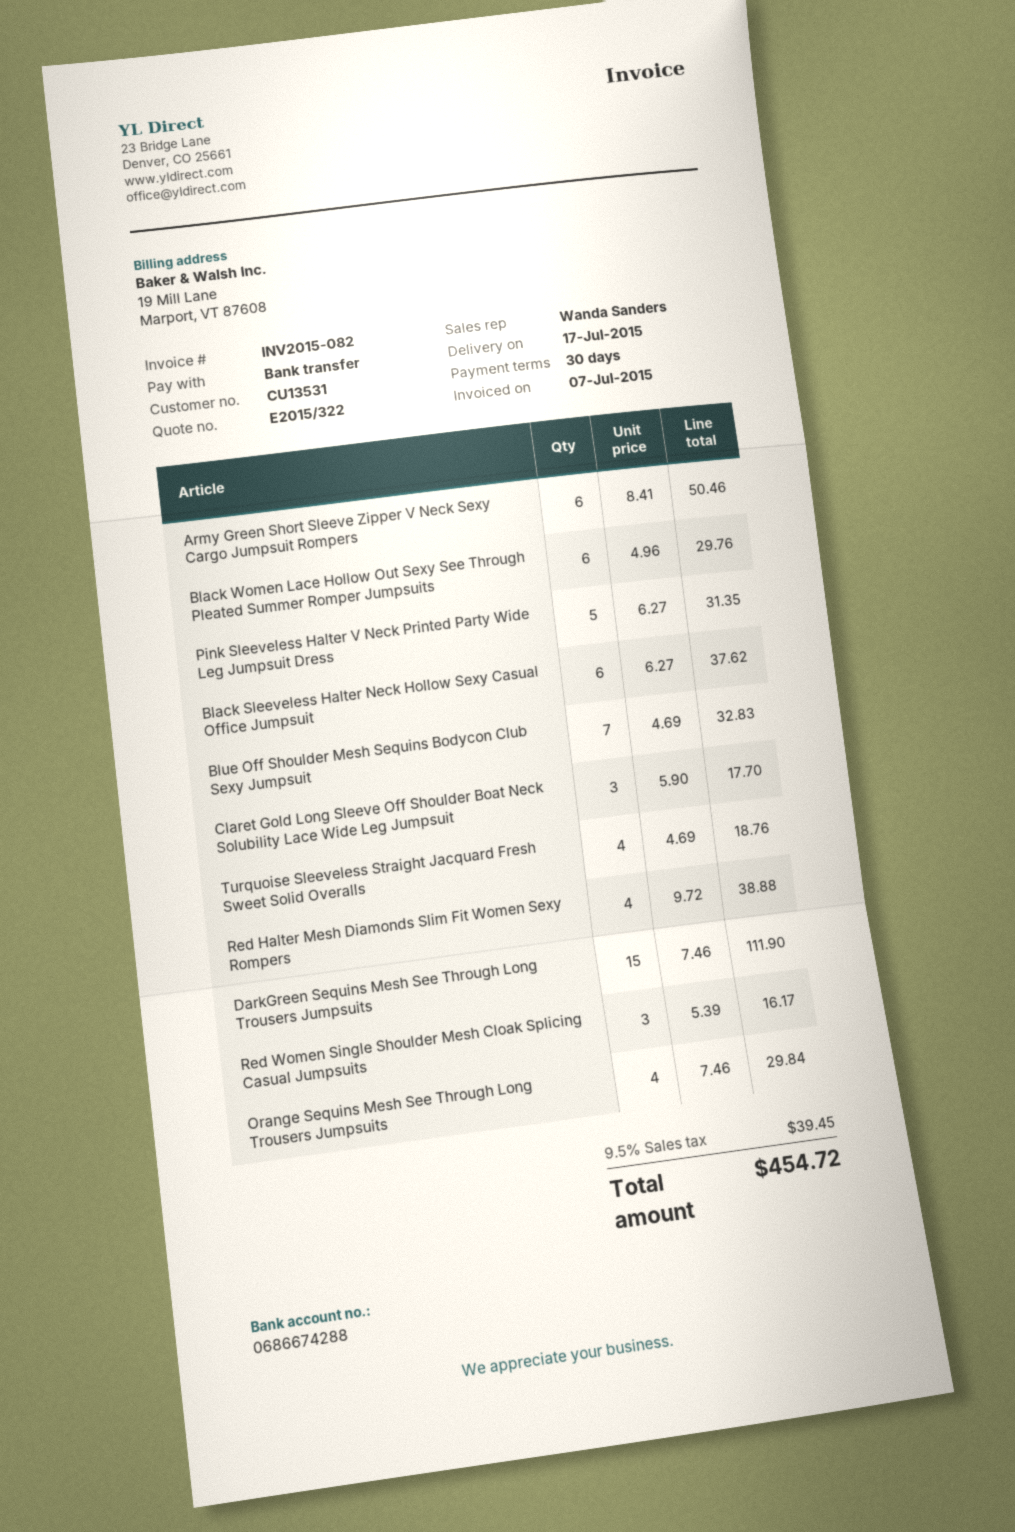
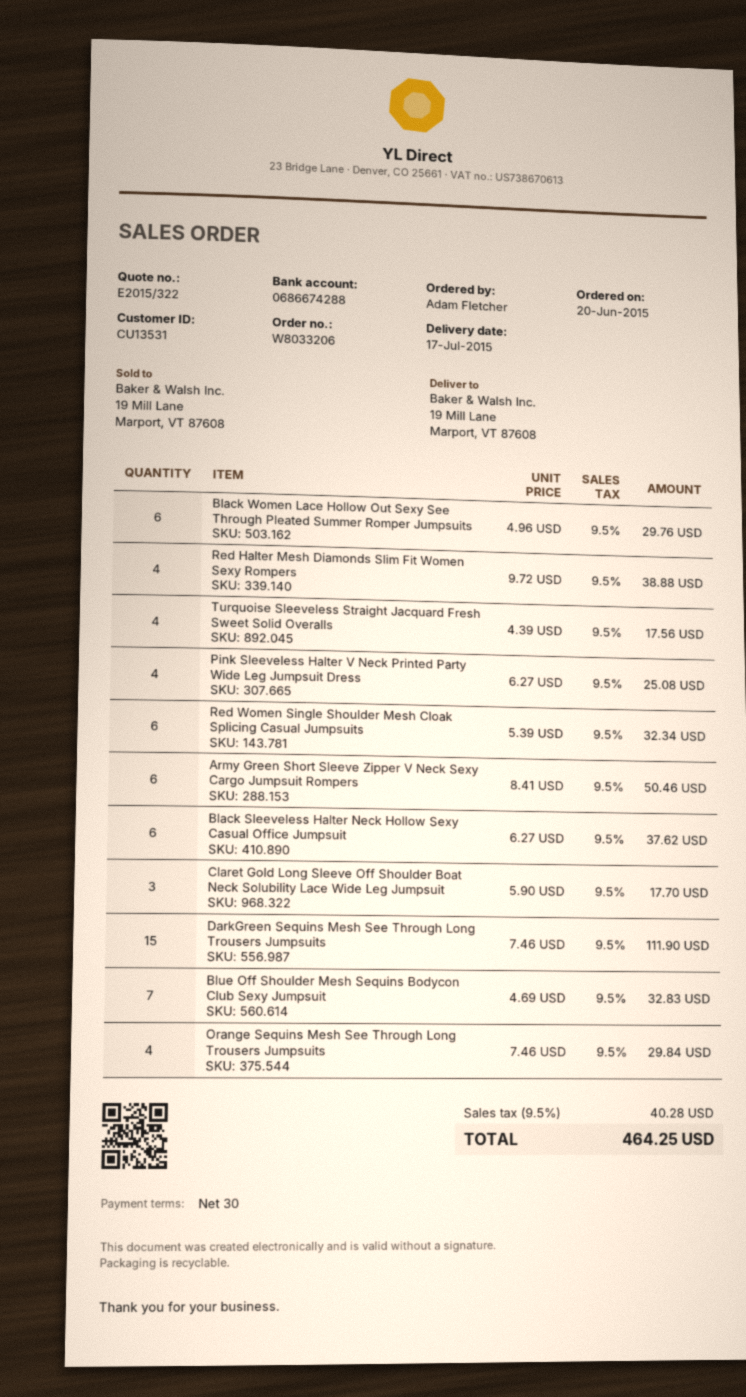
Pink Sleeveless Halter V Neck Printed Party Wide Leg Jumpsuit Dress: 5 x 6.27 = 31.35 -> 4 x 6.27 = 25.08
Turquoise Sleeveless Straight Jacquard Fresh Sweet Solid Overalls: 4 x 4.69 = 18.76 -> 4 x 4.39 = 17.56
Red Women Single Shoulder Mesh Cloak Splicing Casual Jumpsuits: 3 x 5.39 = 16.17 -> 6 x 5.39 = 32.34
tax: 9.5% = 39.45 -> 9.5% = 40.28
total: 454.72 -> 464.25

